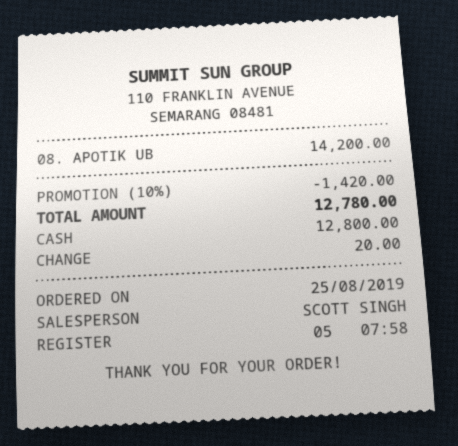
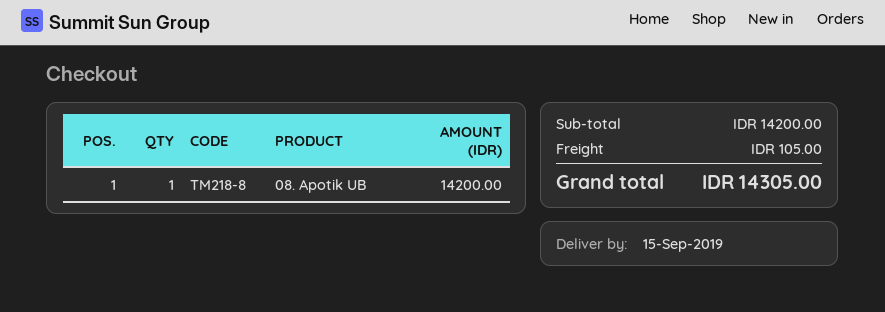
discount: 10% = 1420.00 -> none
shipping: none -> 105.00
total: 12780.00 -> 14305.00

